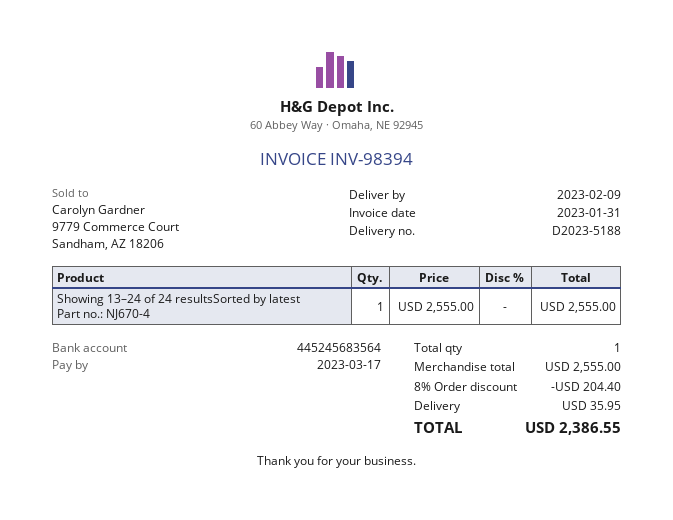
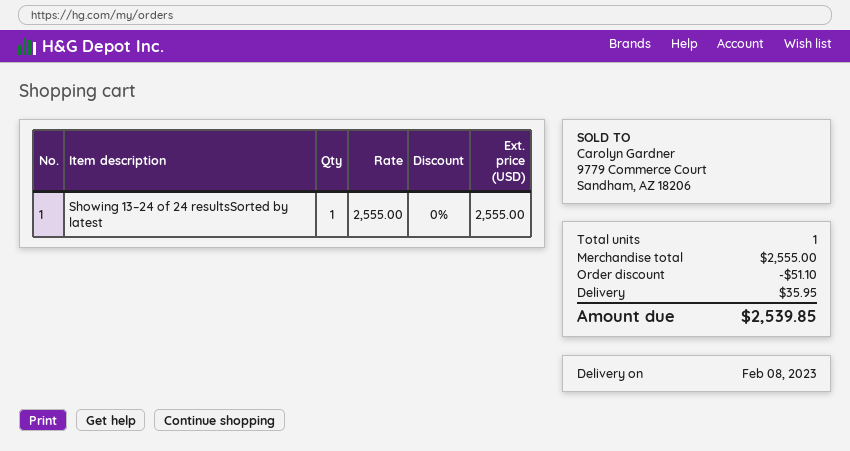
delivery date: 2023-02-09 -> 2023-02-08
discount: 204.40 -> 51.10
total: 2386.55 -> 2539.85

